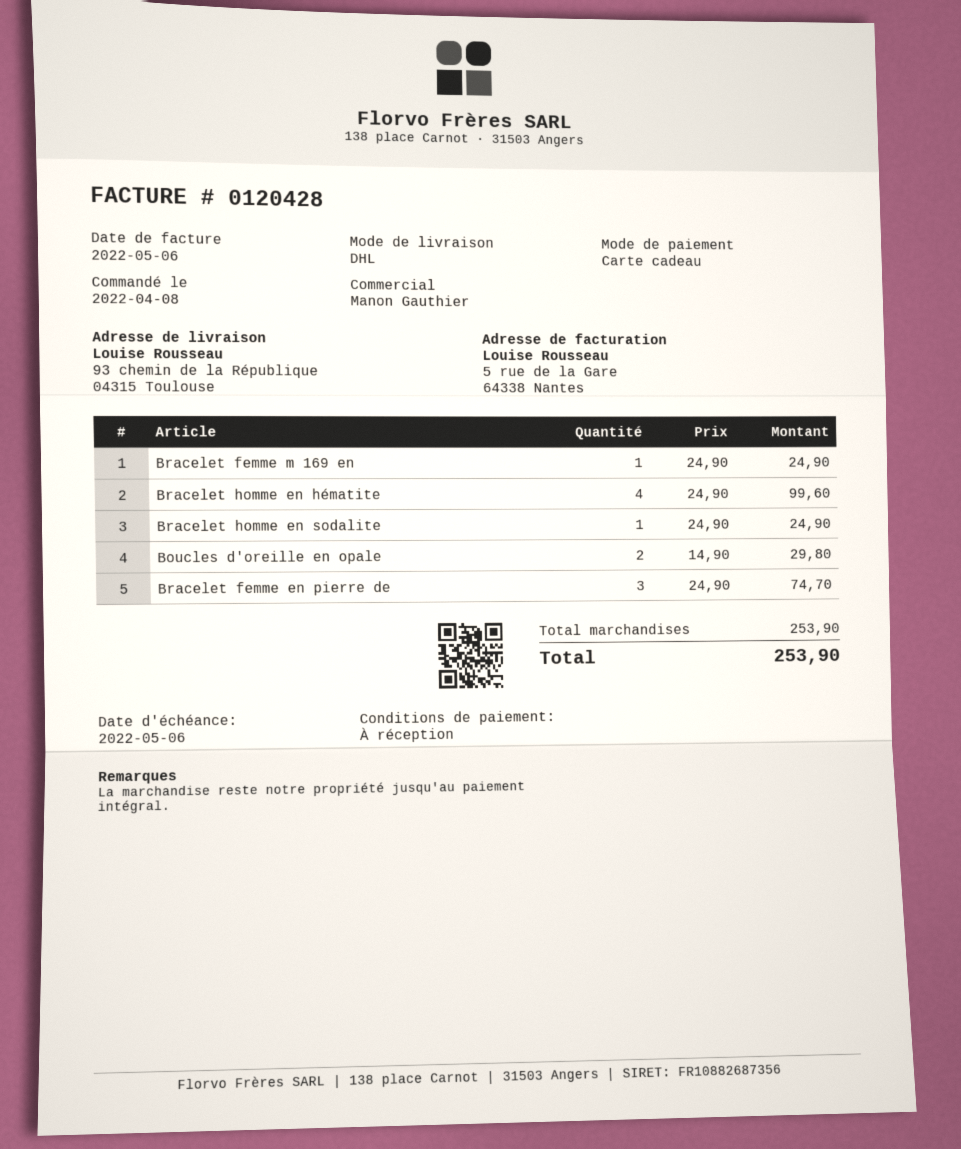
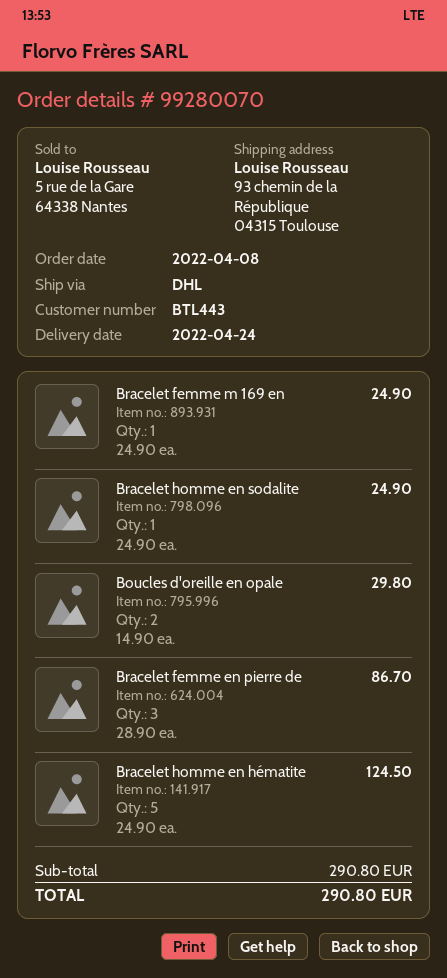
Bracelet homme en hématite: 4 x 24.90 = 99.60 -> 5 x 24.90 = 124.50
Bracelet femme en pierre de: 3 x 24.90 = 74.70 -> 3 x 28.90 = 86.70
subtotal: 253.90 -> 290.80
total: 253.90 -> 290.80

